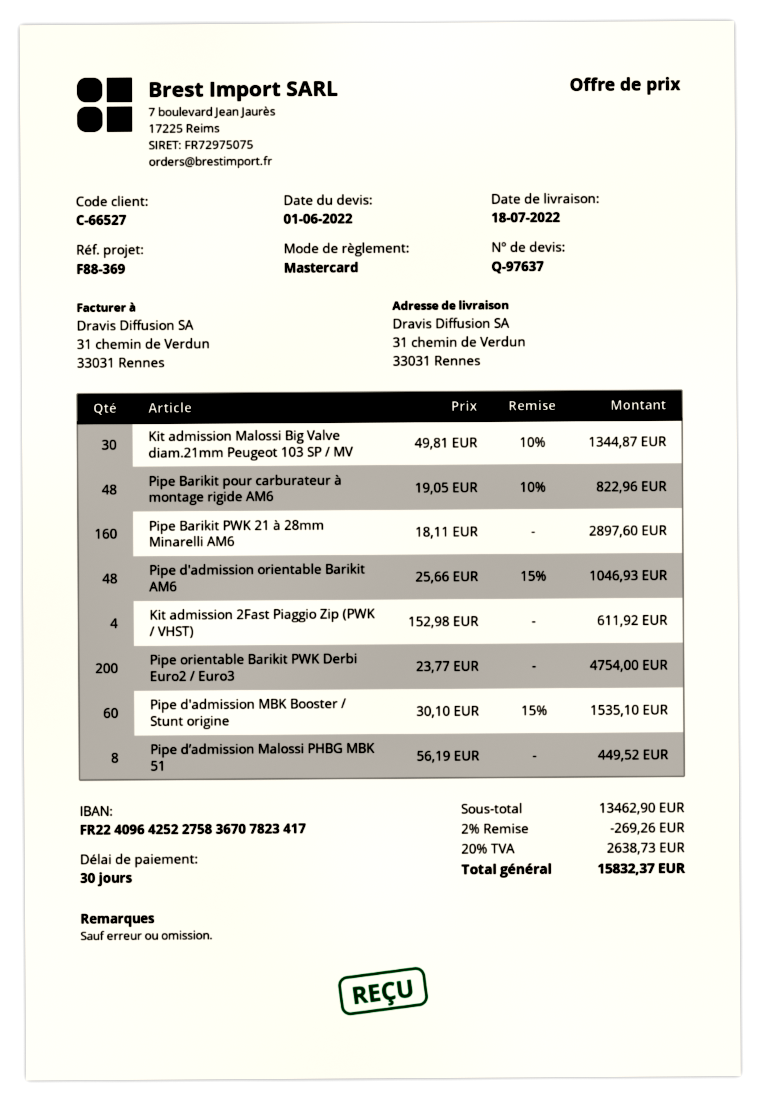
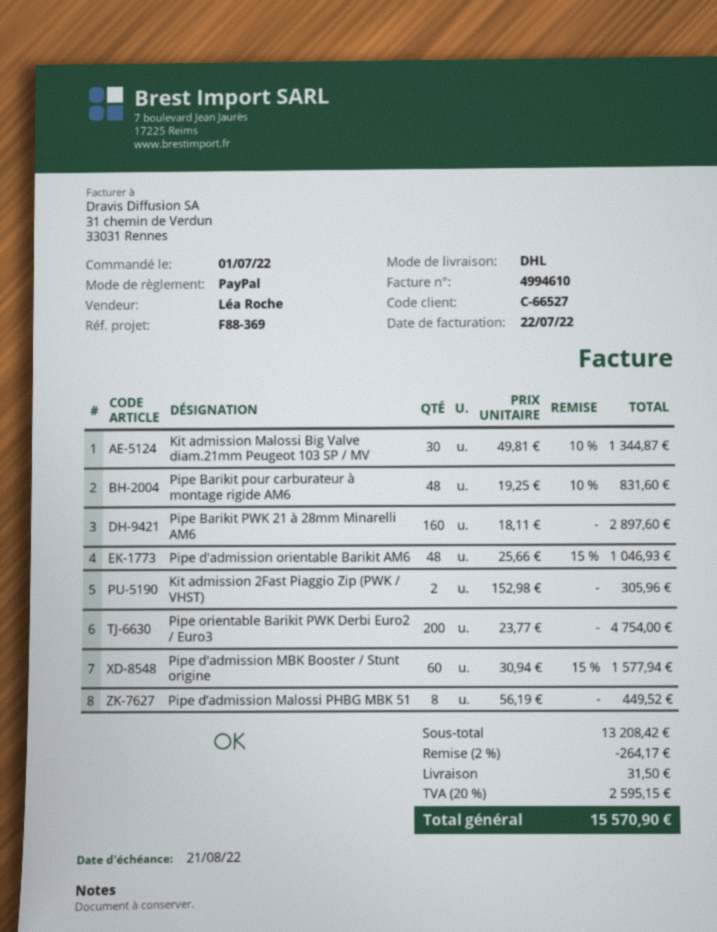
payment method: Mastercard -> PayPal
Pipe Barikit pour carburateur à montage rigide AM6: 48 x 19.05 - 10% = 822.96 -> 48 x 19.25 - 10% = 831.60
Kit admission 2Fast Piaggio Zip (PWK / VHST): 4 x 152.98 = 611.92 -> 2 x 152.98 = 305.96
Pipe d'admission MBK Booster / Stunt origine: 60 x 30.10 - 15% = 1535.10 -> 60 x 30.94 - 15% = 1577.94
subtotal: 13462.90 -> 13208.42
discount: 2% = 269.26 -> 2% = 264.17
shipping: none -> 31.50
tax: 20% = 2638.73 -> 20% = 2595.15
total: 15832.37 -> 15570.90

